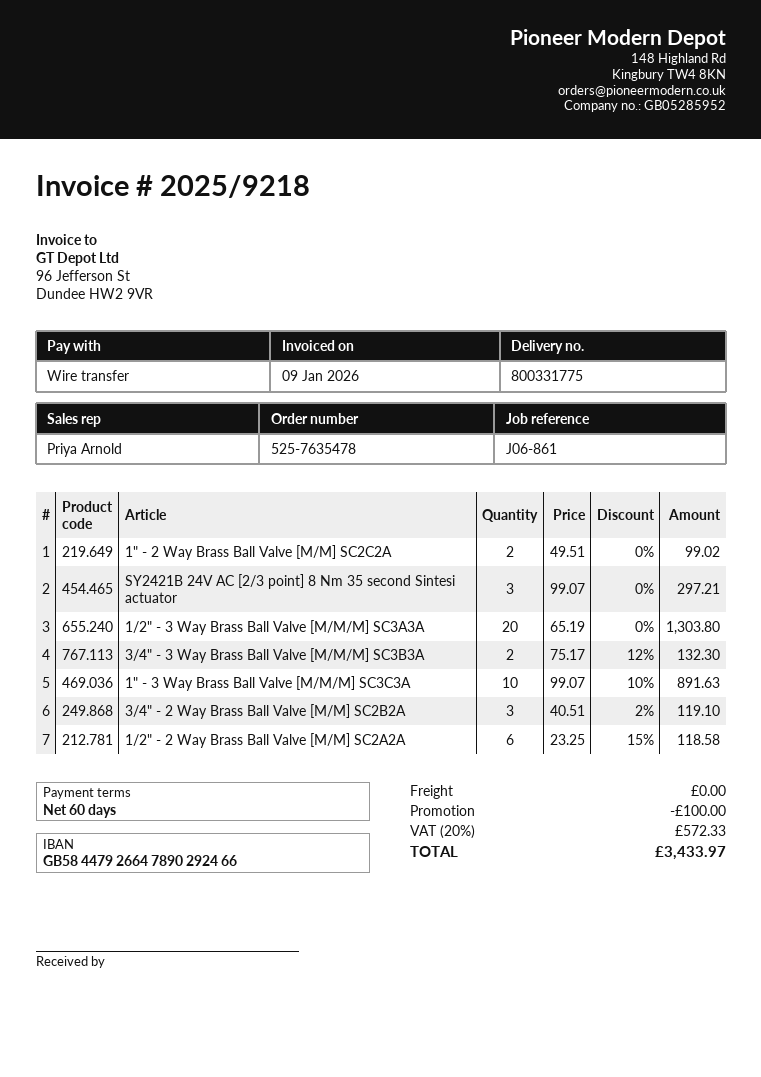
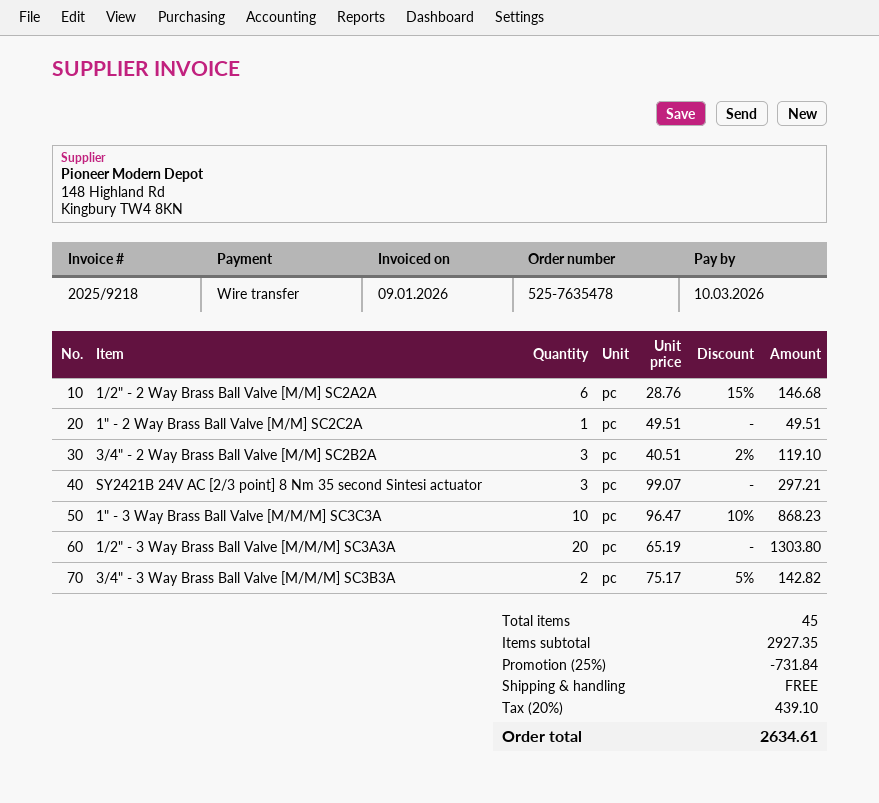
1" - 2 Way Brass Ball Valve [M/M] SC2C2A: 2 x 49.51 = 99.02 -> 1 x 49.51 = 49.51
3/4" - 3 Way Brass Ball Valve [M/M/M] SC3B3A: 2 x 75.17 - 12% = 132.30 -> 2 x 75.17 - 5% = 142.82
1" - 3 Way Brass Ball Valve [M/M/M] SC3C3A: 10 x 99.07 - 10% = 891.63 -> 10 x 96.47 - 10% = 868.23
1/2" - 2 Way Brass Ball Valve [M/M] SC2A2A: 6 x 23.25 - 15% = 118.58 -> 6 x 28.76 - 15% = 146.68
discount: 100.00 -> 731.84
tax: 20% = 572.33 -> 20% = 439.10
total: 3433.97 -> 2634.61

